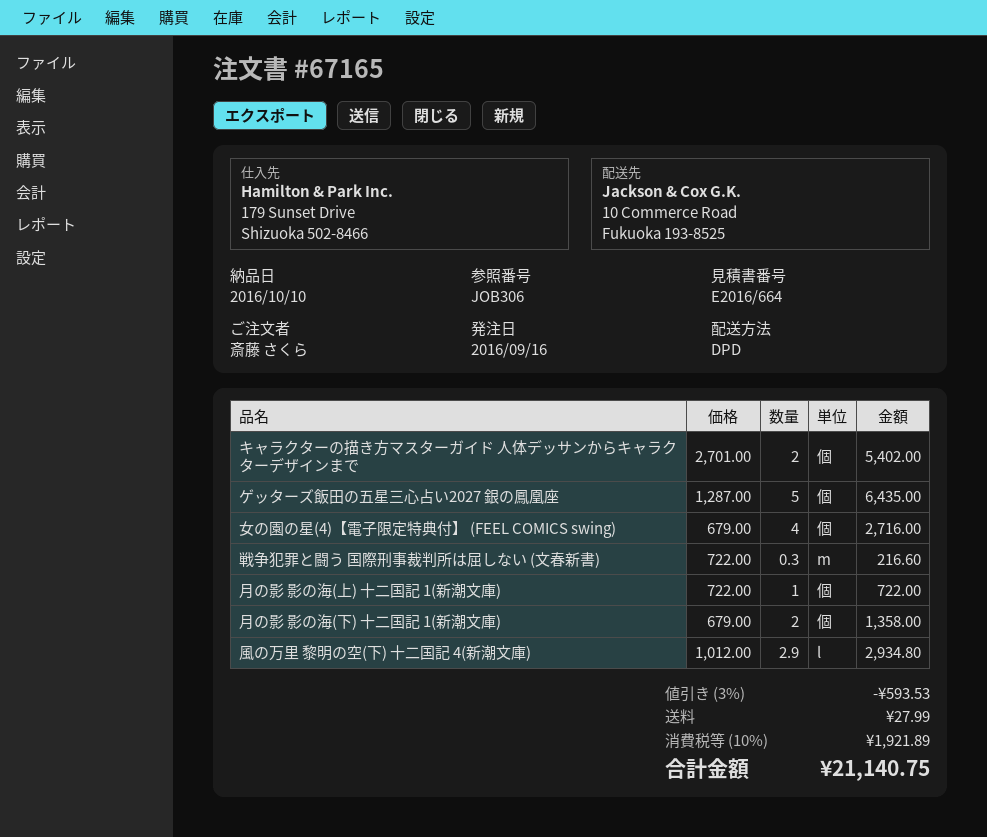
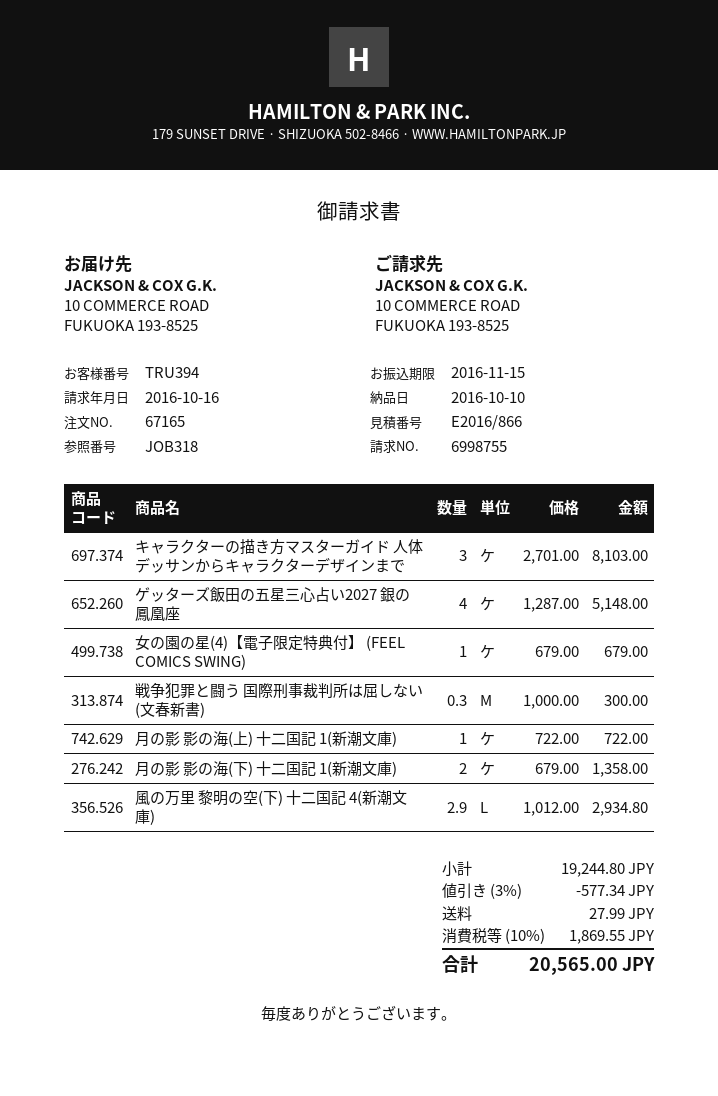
quote number: E2016/664 -> E2016/866
reference: JOB306 -> JOB318
キャラクターの描き方マスターガイド 人体デッサンからキャラクターデザインまで: 2 x 2701.00 = 5402.00 -> 3 x 2701.00 = 8103.00
ゲッターズ飯田の五星三心占い2027 銀の鳳凰座: 5 x 1287.00 = 6435.00 -> 4 x 1287.00 = 5148.00
女の園の星(4)【電子限定特典付】 (FEEL COMICS swing): 4 x 679.00 = 2716.00 -> 1 x 679.00 = 679.00
戦争犯罪と闘う 国際刑事裁判所は屈しない (文春新書): 0.3 x 722.00 = 216.60 -> 0.3 x 1000.00 = 300.00
discount: 3% = 593.53 -> 3% = 577.34
tax: 10% = 1921.89 -> 10% = 1869.55
total: 21140.75 -> 20565.00

